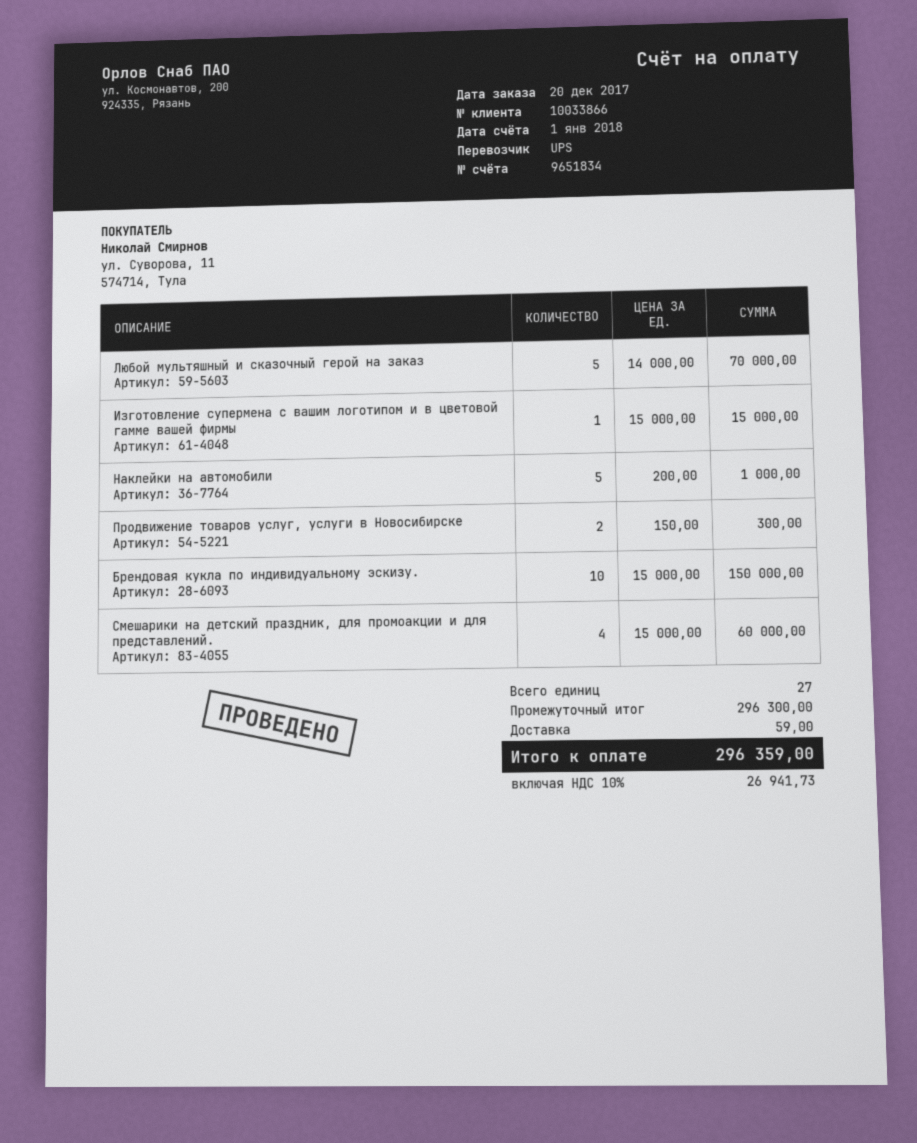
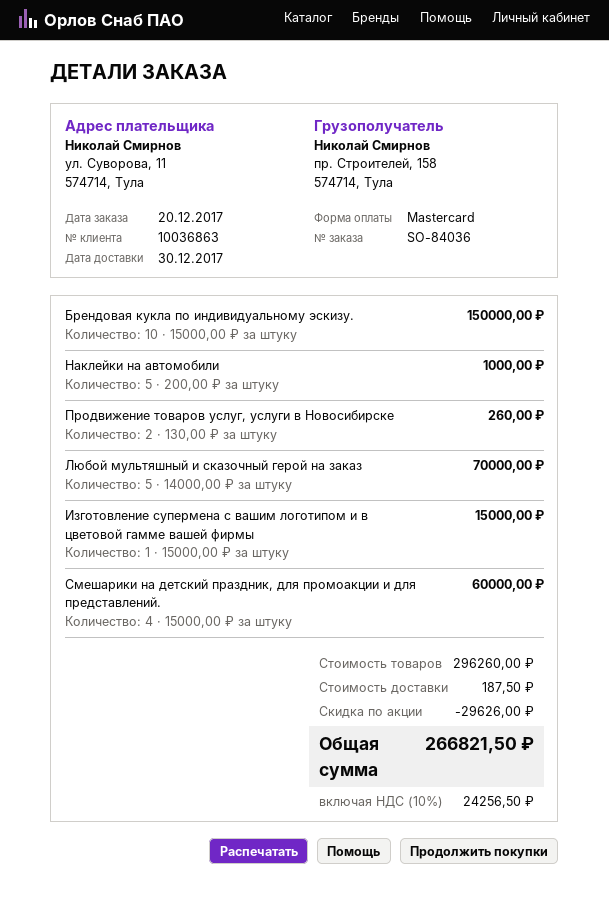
customer number: 10033866 -> 10036863
Продвижение товаров услуг, услуги в Новосибирске: 2 x 150.00 = 300.00 -> 2 x 130.00 = 260.00
subtotal: 296300.00 -> 296260.00
discount: none -> 29626.00
shipping: 59.00 -> 187.50
tax: 10% = 26941.73 -> 10% = 24256.50
total: 296359.00 -> 266821.50

